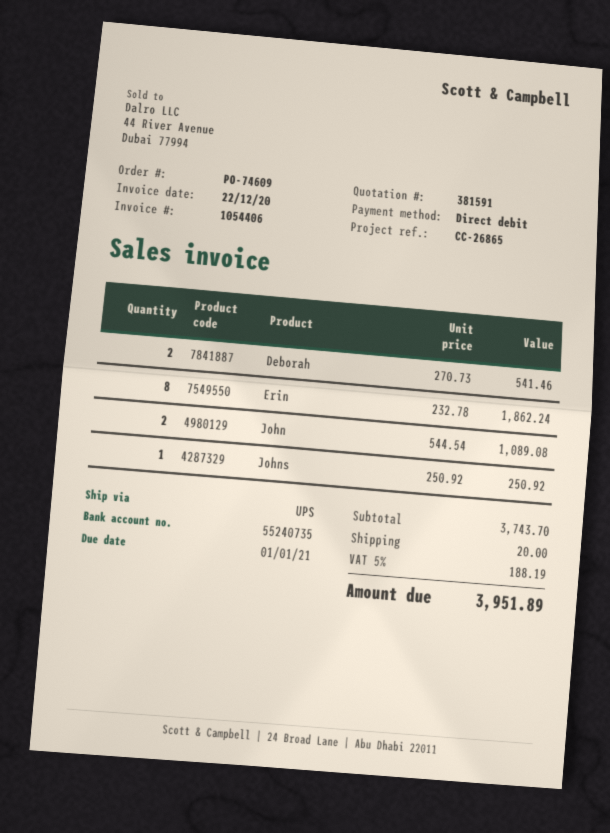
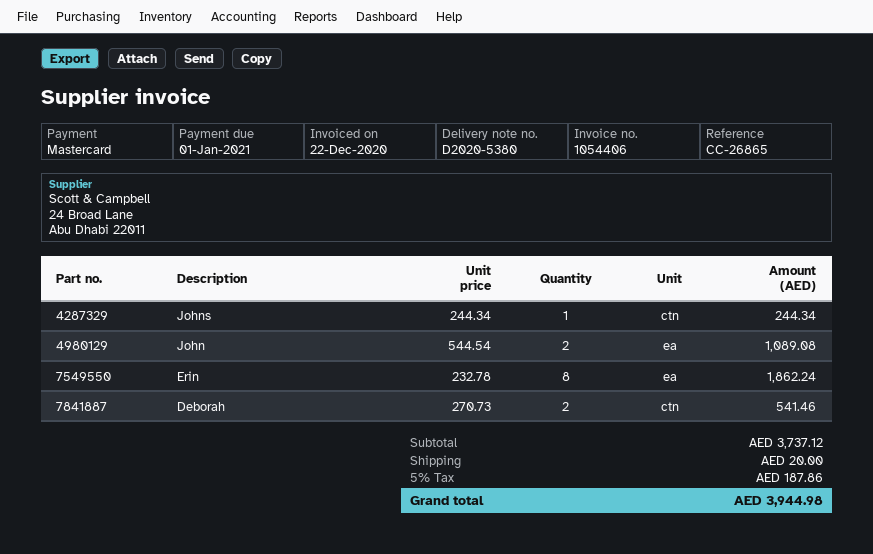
payment method: direct debit -> Mastercard
Johns: 1 x 250.92 = 250.92 -> 1 x 244.34 = 244.34
subtotal: 3743.70 -> 3737.12
tax: 5% = 188.19 -> 5% = 187.86
total: 3951.89 -> 3944.98

